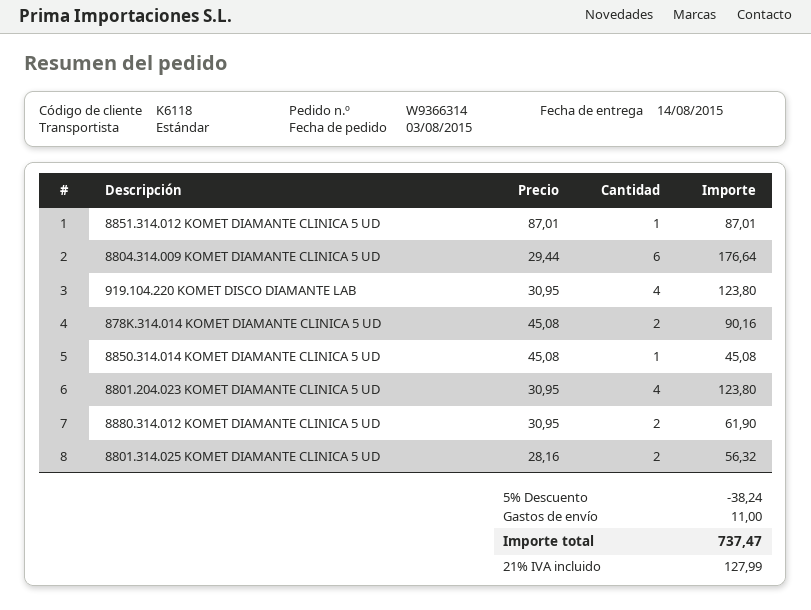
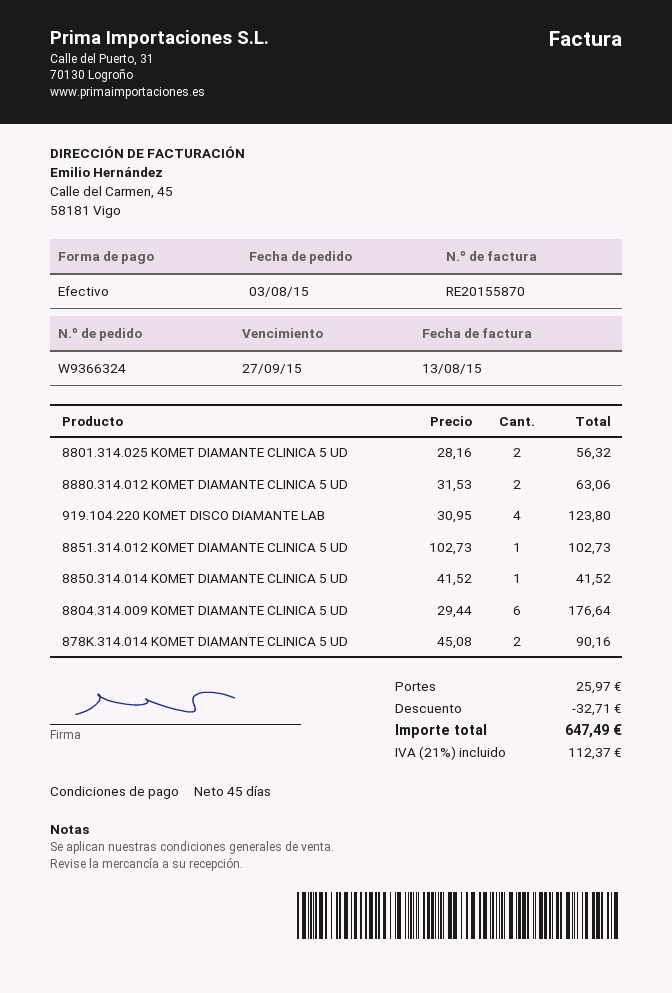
order number: W9366314 -> W9366324
8851.314.012 KOMET DIAMANTE CLINICA 5 UD: 1 x 87.01 = 87.01 -> 1 x 102.73 = 102.73
8850.314.014 KOMET DIAMANTE CLINICA 5 UD: 1 x 45.08 = 45.08 -> 1 x 41.52 = 41.52
8801.204.023 KOMET DIAMANTE CLINICA 5 UD: 4 x 30.95 = 123.80 -> none
8880.314.012 KOMET DIAMANTE CLINICA 5 UD: 2 x 30.95 = 61.90 -> 2 x 31.53 = 63.06
discount: 38.24 -> 32.71
shipping: 11.00 -> 25.97
tax: 21% = 127.99 -> 21% = 112.37
total: 737.47 -> 647.49

